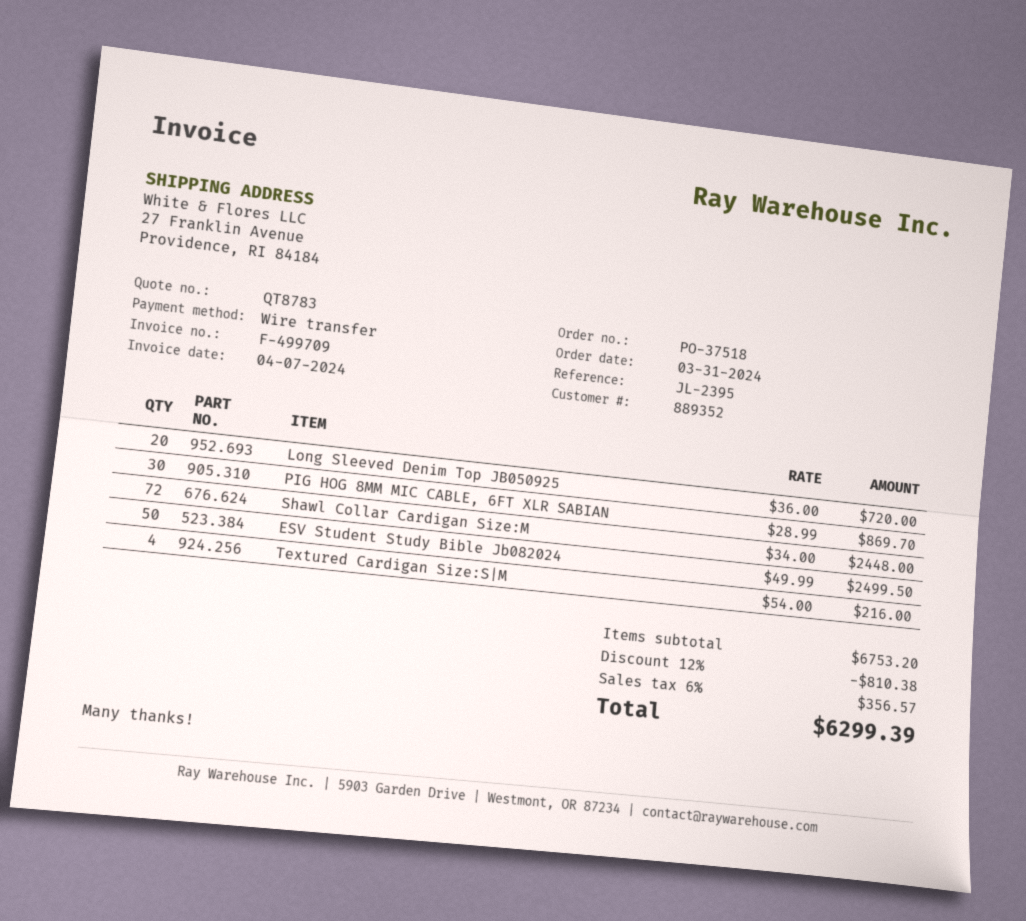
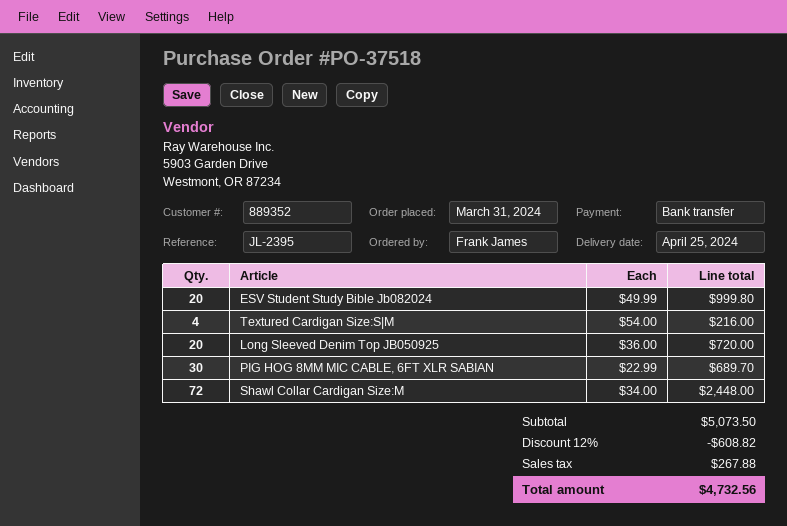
PIG HOG 8MM MIC CABLE, 6FT XLR SABIAN: 30 x 28.99 = 869.70 -> 30 x 22.99 = 689.70
ESV Student Study Bible Jb082024: 50 x 49.99 = 2499.50 -> 20 x 49.99 = 999.80
subtotal: 6753.20 -> 5073.50
discount: 12% = 810.38 -> 12% = 608.82
tax: 356.57 -> 267.88
total: 6299.39 -> 4732.56

